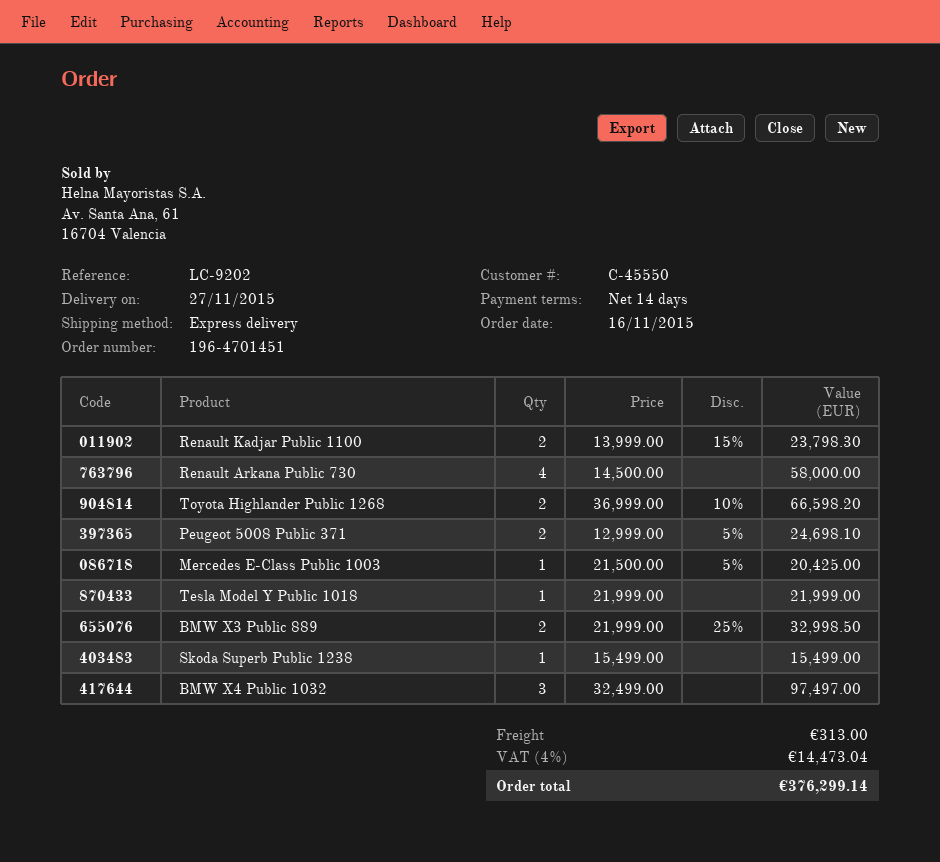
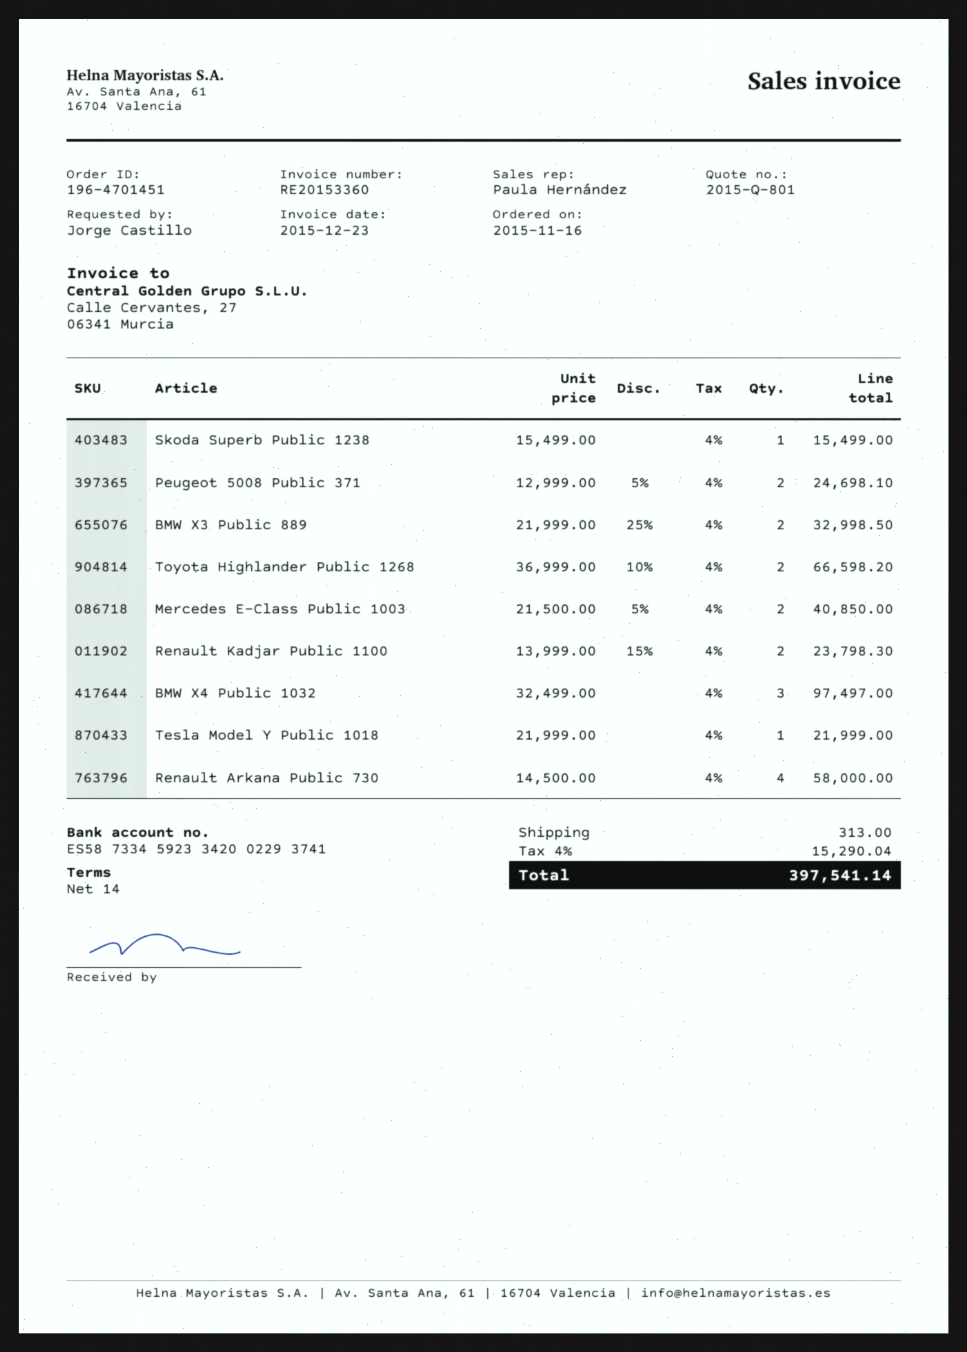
Mercedes E-Class Public 1003: 1 x 21500.00 - 5% = 20425.00 -> 2 x 21500.00 - 5% = 40850.00
tax: 4% = 14473.04 -> 4% = 15290.04
total: 376299.14 -> 397541.14

